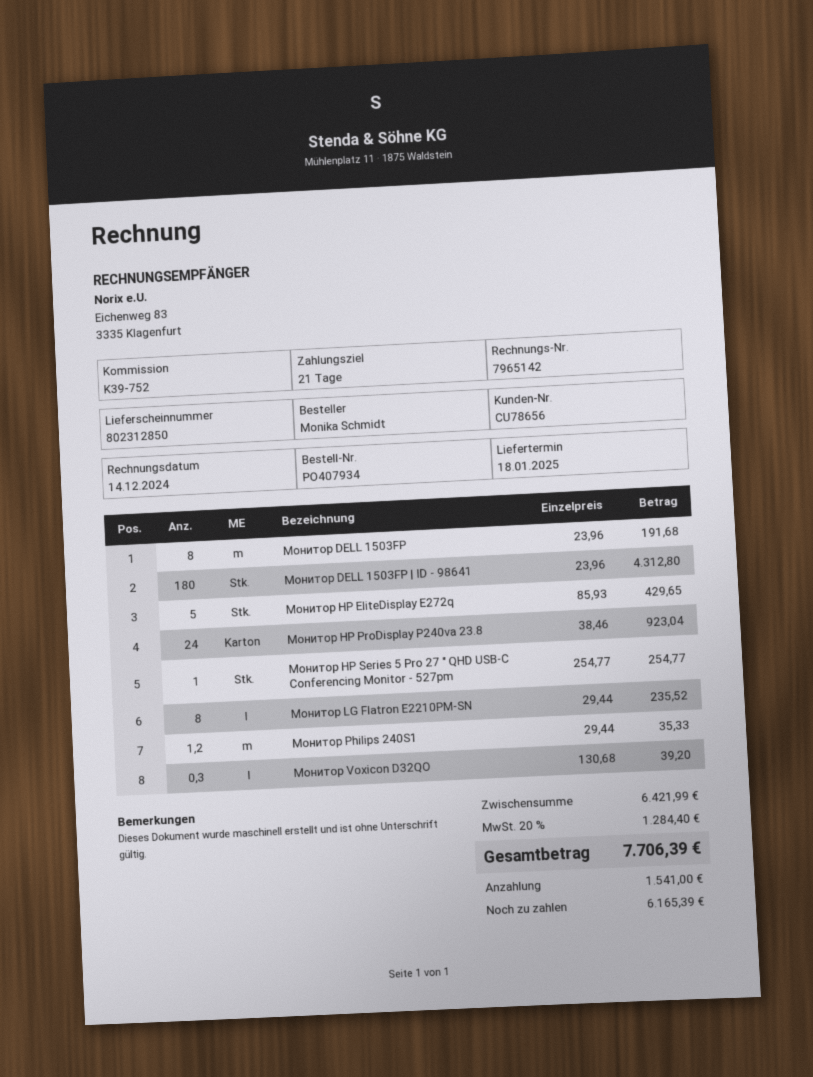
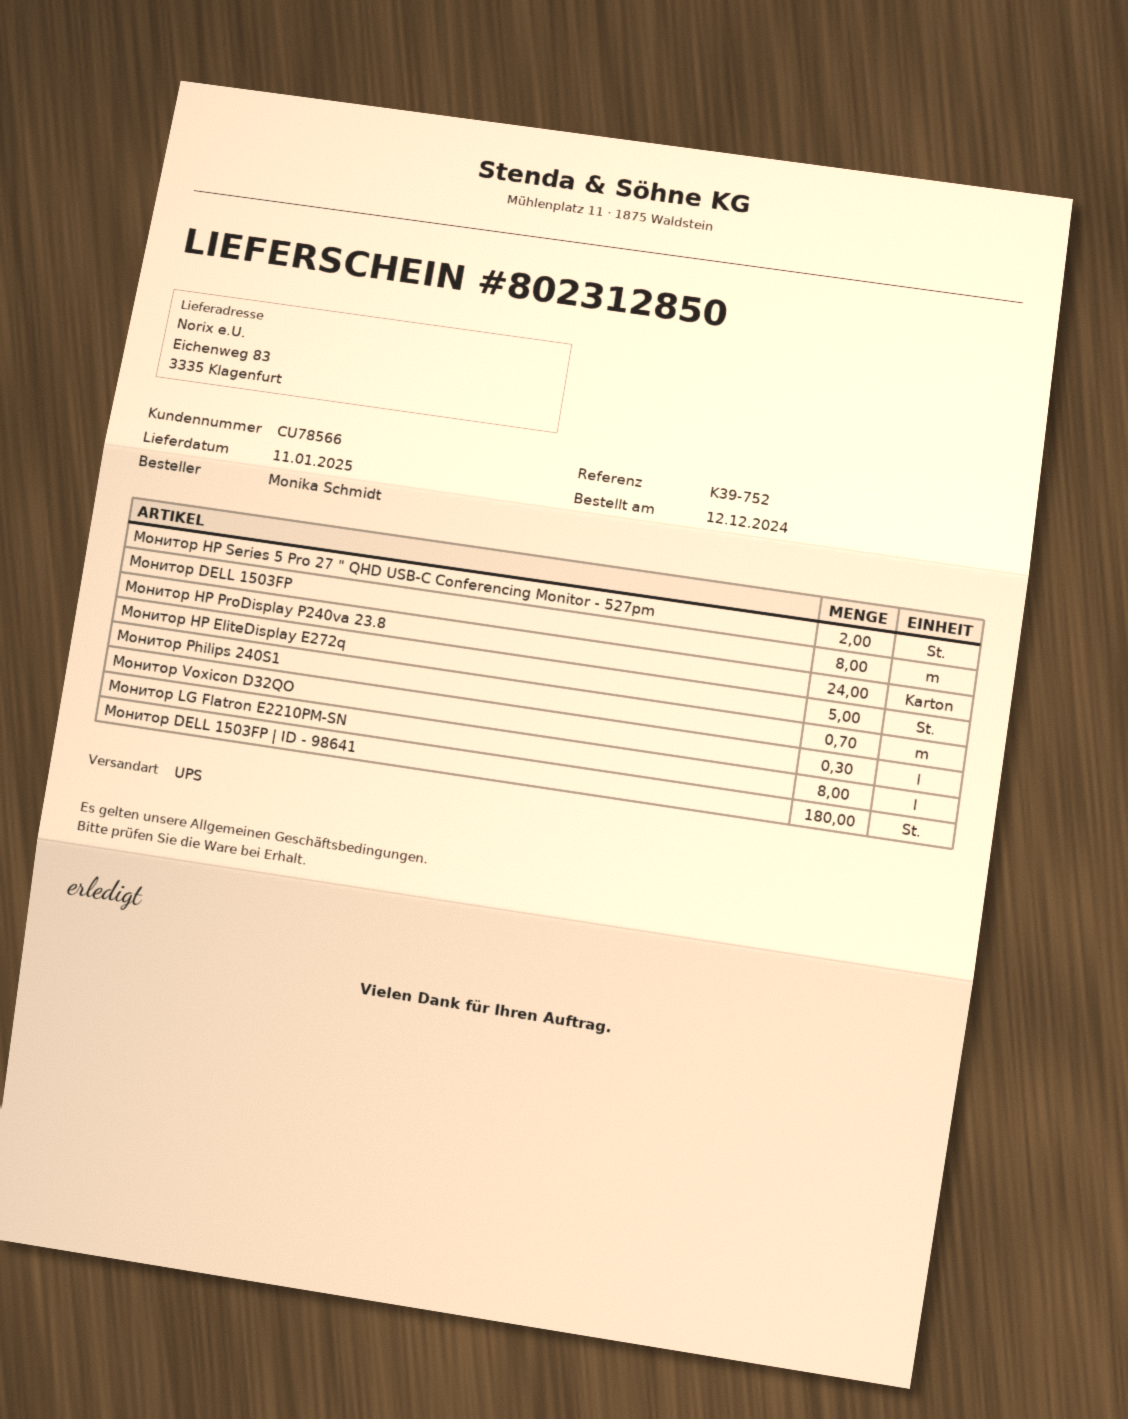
delivery date: 2025-01-18 -> 2025-01-11
customer number: CU78656 -> CU78566
Монитор HP Series 5 Pro 27 " QHD USB-C Conferencing Monitor - 527pm: 1 -> 2
Монитор Philips 240S1: 1.2 -> 0.7

